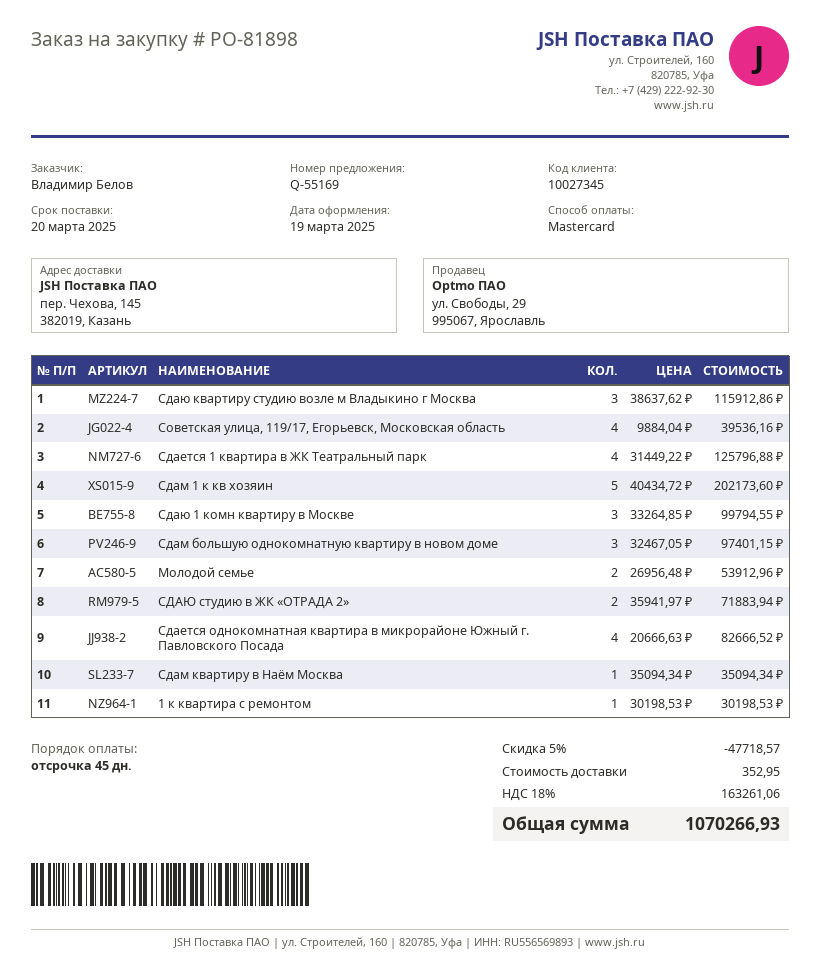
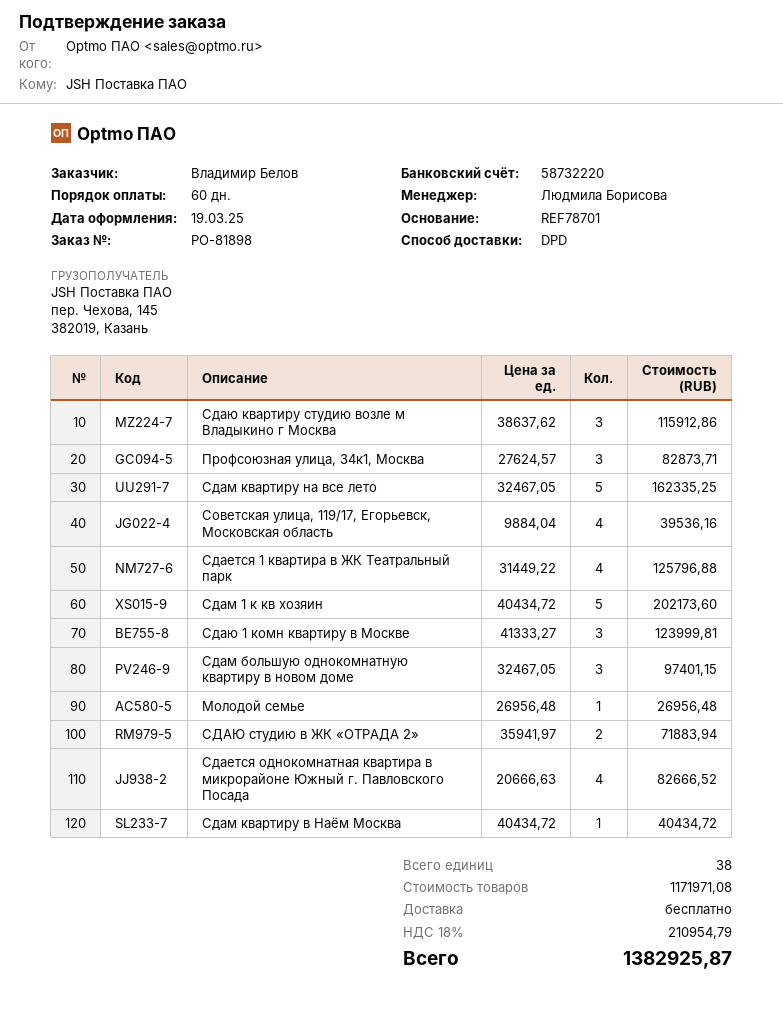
payment terms: 45 days -> 60 days
Сдаю 1 комн квартиру в Москве: 3 x 33264.85 = 99794.55 -> 3 x 41333.27 = 123999.81
Молодой семье: 2 x 26956.48 = 53912.96 -> 1 x 26956.48 = 26956.48
Сдам квартиру в Наём Москва: 1 x 35094.34 = 35094.34 -> 1 x 40434.72 = 40434.72
1 к квартира с ремонтом: 1 x 30198.53 = 30198.53 -> none
Профсоюзная улица, 34к1, Москва: none -> 3 x 27624.57 = 82873.71
Сдам квартиру на все лето: none -> 5 x 32467.05 = 162335.25
discount: 5% = 47718.57 -> none
shipping: 352.95 -> 0.00
tax: 18% = 163261.06 -> 18% = 210954.79
total: 1070266.93 -> 1382925.87

